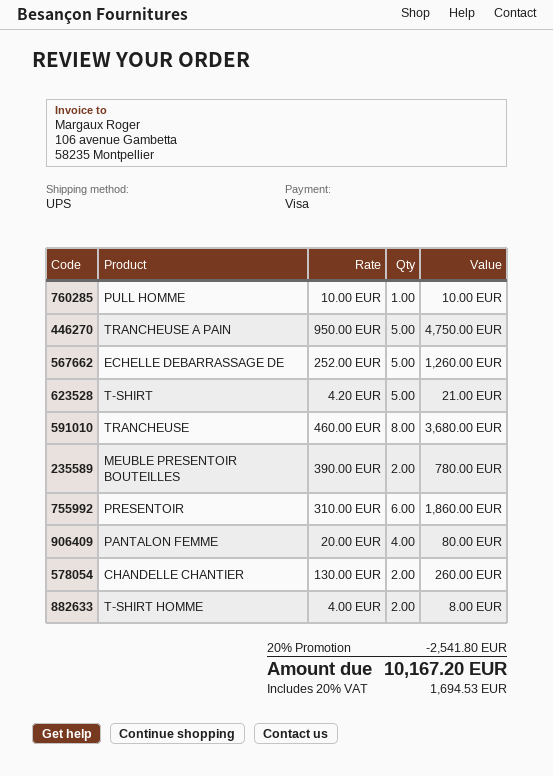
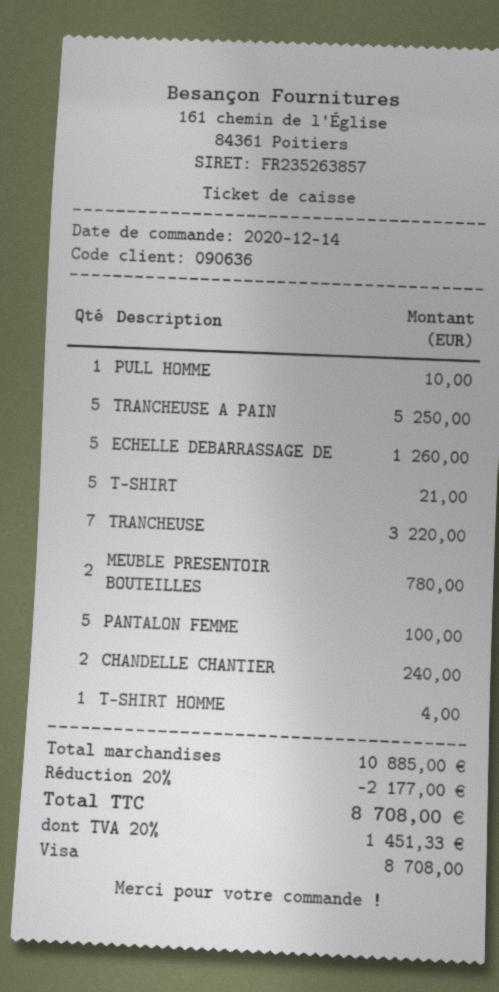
TRANCHEUSE A PAIN: 5 for 4750.00 -> 5 for 5250.00
TRANCHEUSE: 8 for 3680.00 -> 7 for 3220.00
PRESENTOIR: 6 for 1860.00 -> none
PANTALON FEMME: 4 for 80.00 -> 5 for 100.00
CHANDELLE CHANTIER: 2 for 260.00 -> 2 for 240.00
T-SHIRT HOMME: 2 for 8.00 -> 1 for 4.00
discount: 20% = 2541.80 -> 20% = 2177.00
tax: 20% = 1694.53 -> 20% = 1451.33
total: 10167.20 -> 8708.00

